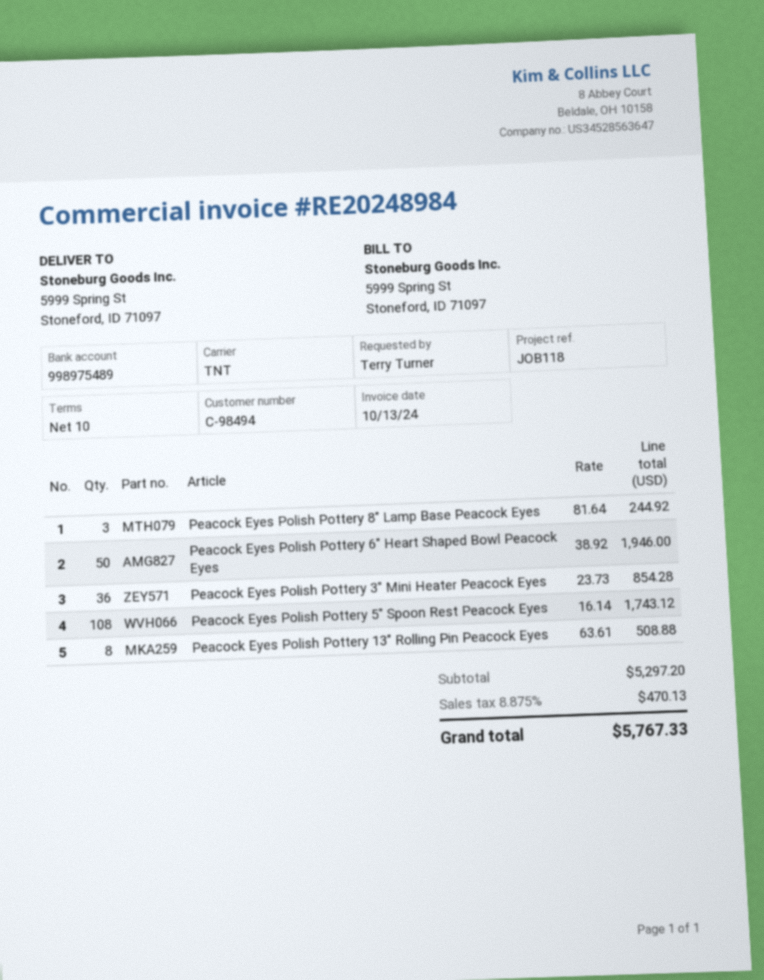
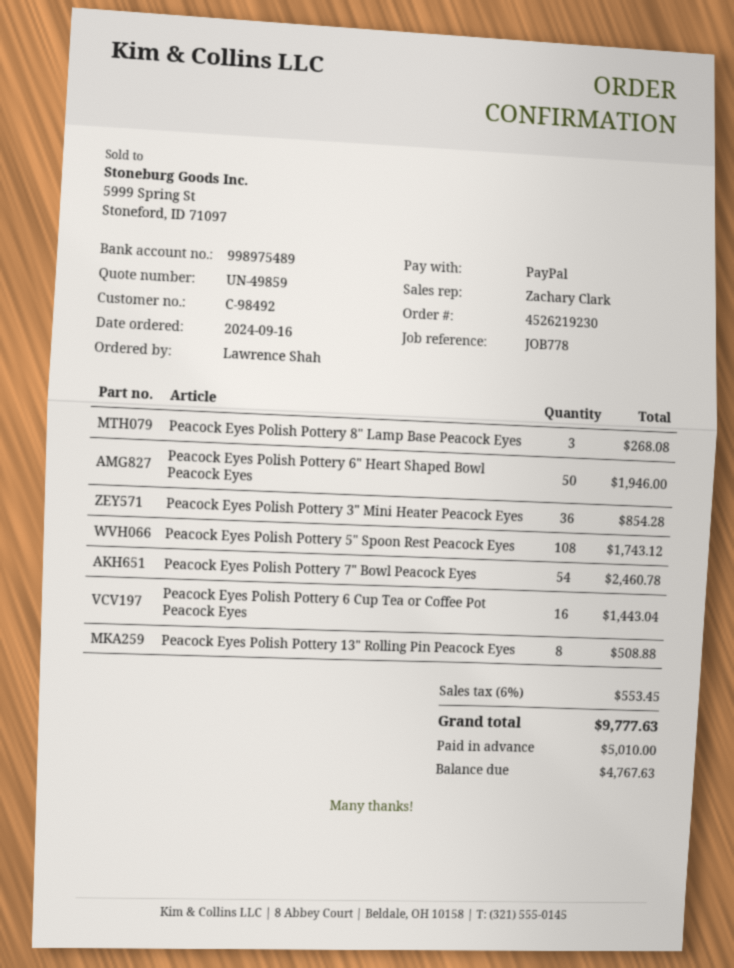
customer number: C-98494 -> C-98492
reference: JOB118 -> JOB778
ordered by: Terry Turner -> Lawrence Shah
Peacock Eyes Polish Pottery 8" Lamp Base Peacock Eyes: 3 for 244.92 -> 3 for 268.08
Peacock Eyes Polish Pottery 7" Bowl Peacock Eyes: none -> 54 for 2460.78
Peacock Eyes Polish Pottery 6 Cup Tea or Coffee Pot Peacock Eyes: none -> 16 for 1443.04
tax: 8.875% = 470.13 -> 6% = 553.45
total: 5767.33 -> 9777.63

